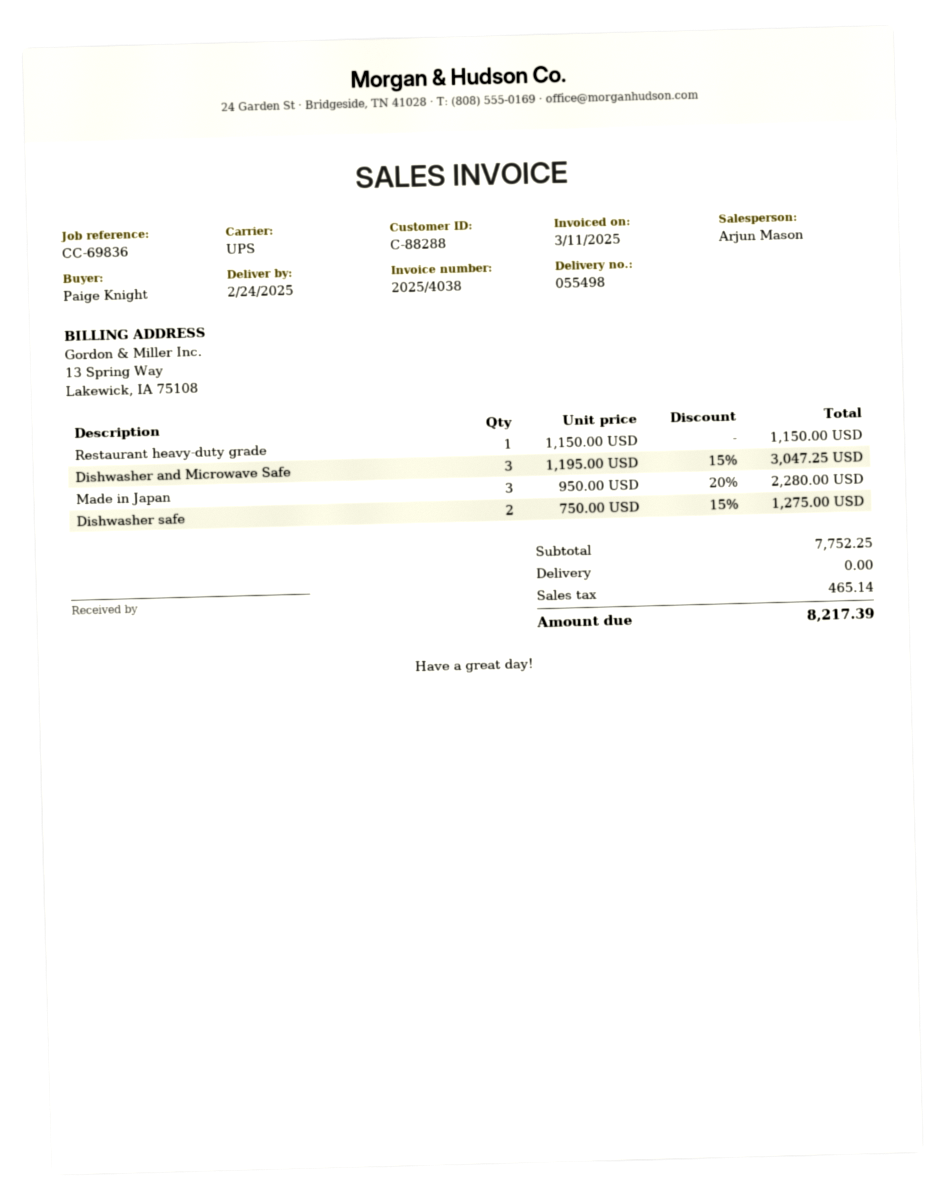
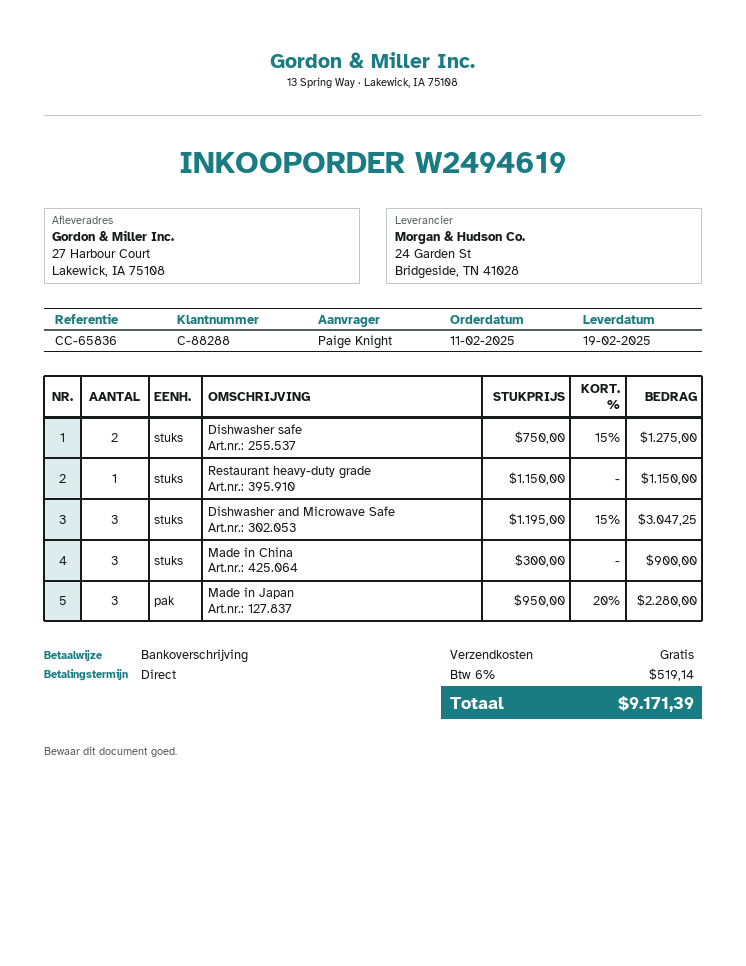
delivery date: 2025-02-24 -> 2025-02-19
reference: CC-69836 -> CC-65836
Made in China: none -> 3 x 300.00 = 900.00
tax: 465.14 -> 519.14
total: 8217.39 -> 9171.39

